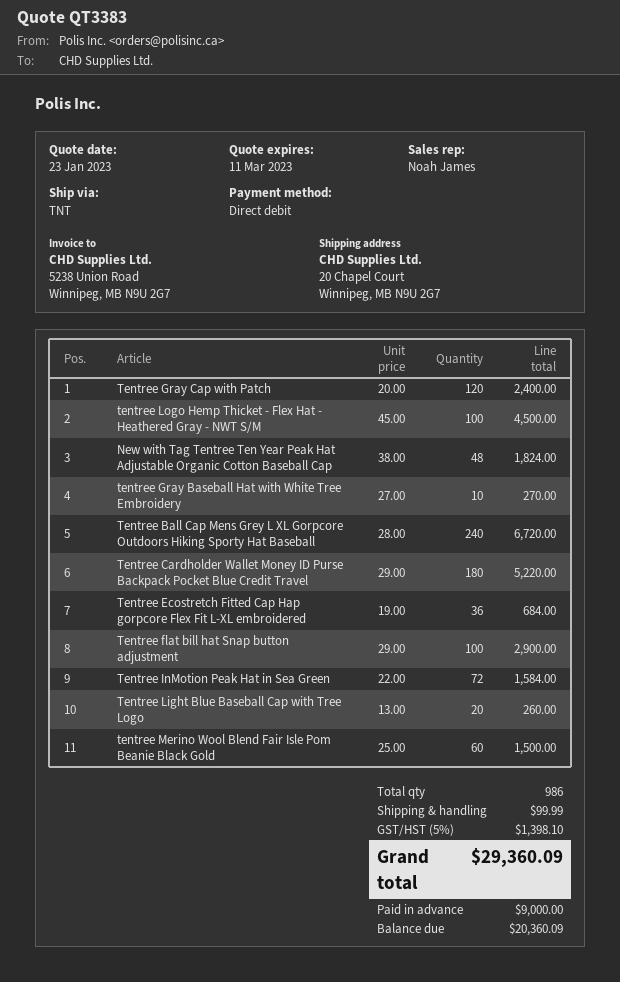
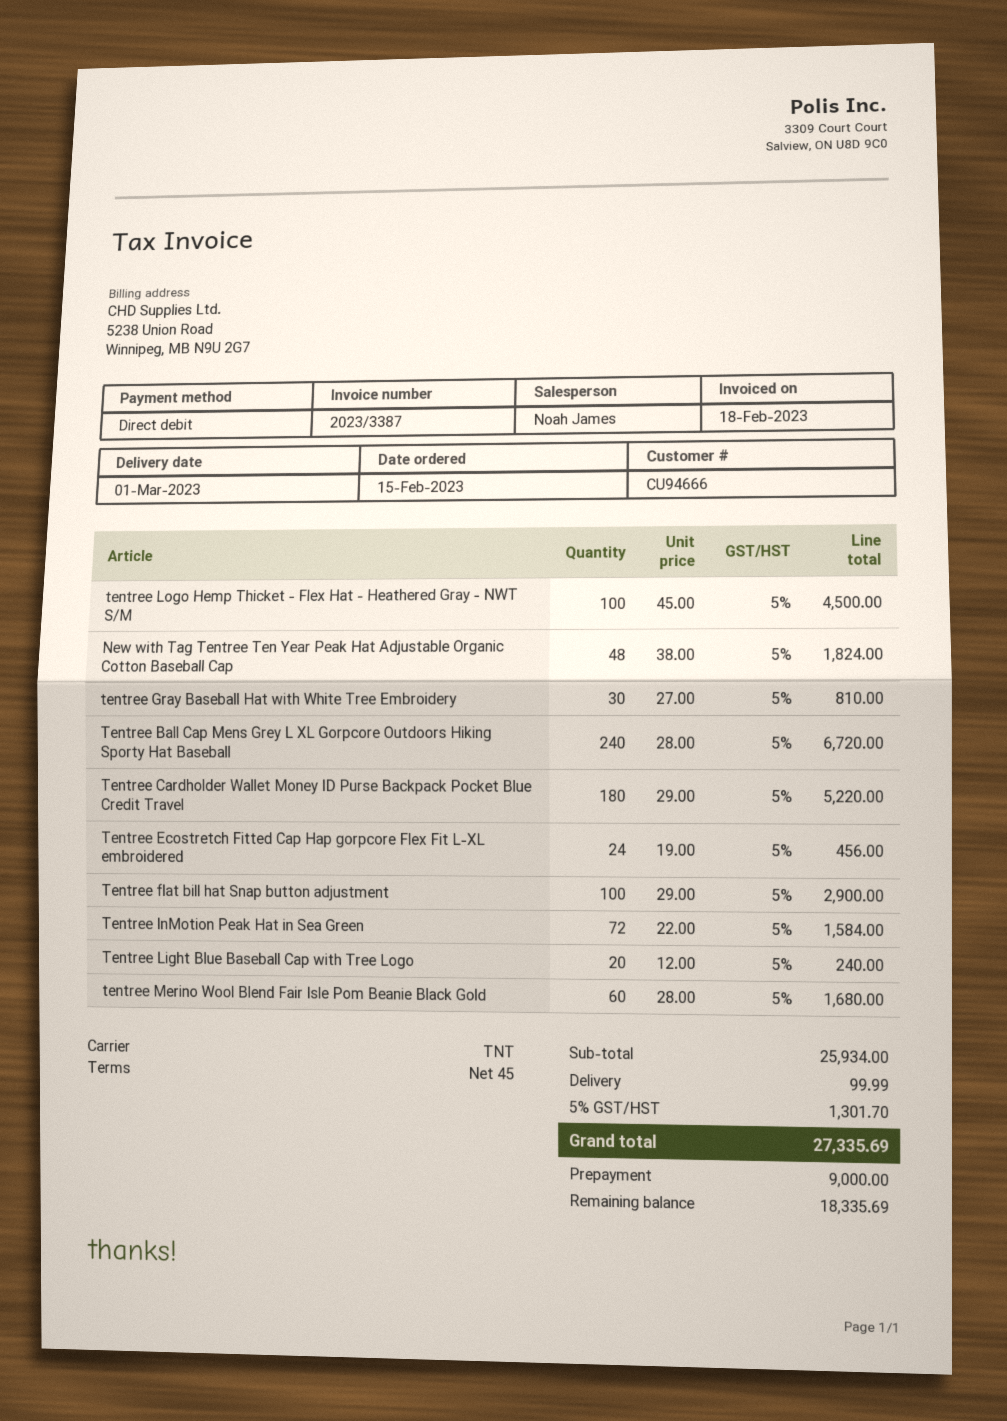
Tentree Gray Cap with Patch: 120 x 20.00 = 2400.00 -> none
tentree Gray Baseball Hat with White Tree Embroidery: 10 x 27.00 = 270.00 -> 30 x 27.00 = 810.00
Tentree Ecostretch Fitted Cap Hap gorpcore Flex Fit L-XL embroidered: 36 x 19.00 = 684.00 -> 24 x 19.00 = 456.00
Tentree Light Blue Baseball Cap with Tree Logo: 20 x 13.00 = 260.00 -> 20 x 12.00 = 240.00
tentree Merino Wool Blend Fair Isle Pom Beanie Black Gold: 60 x 25.00 = 1500.00 -> 60 x 28.00 = 1680.00
tax: 5% = 1398.10 -> 5% = 1301.70
total: 29360.09 -> 27335.69
balance: 20360.09 -> 18335.69

